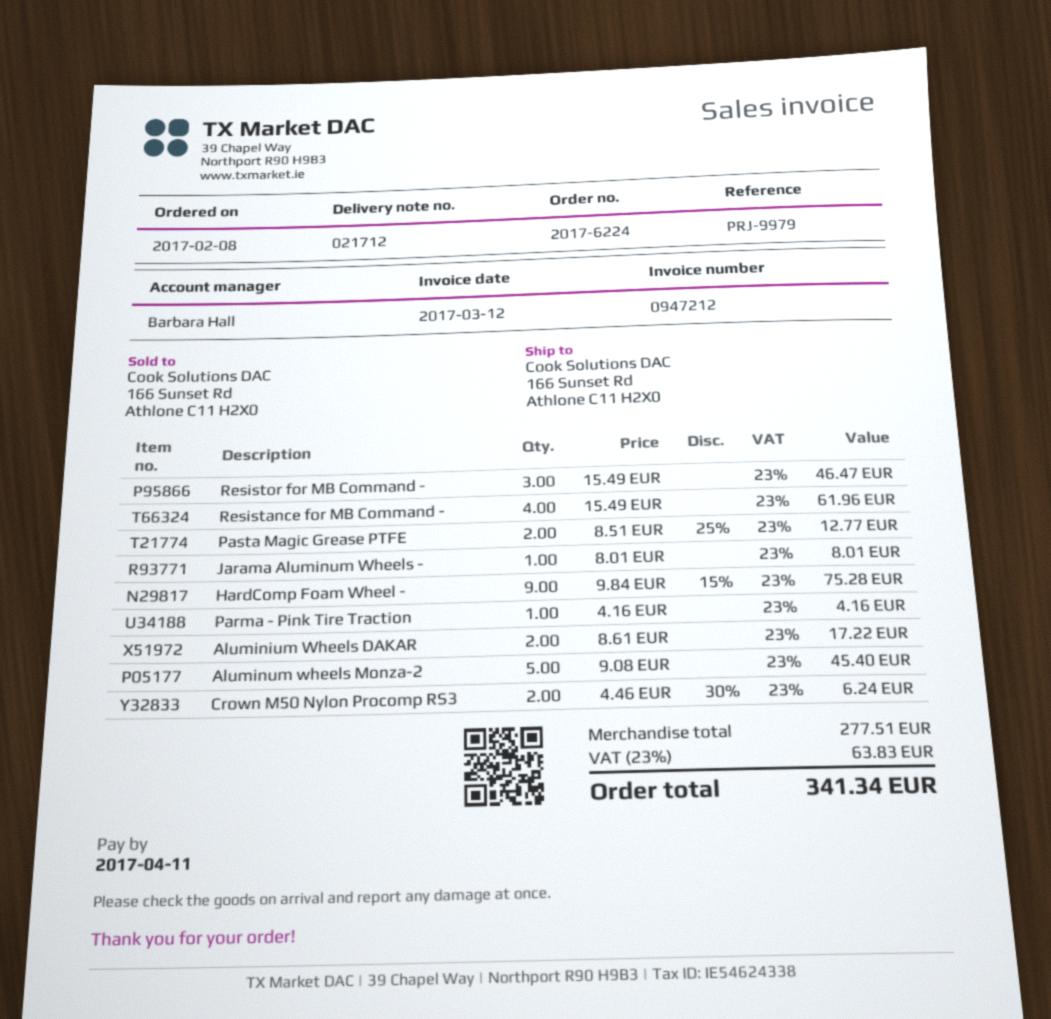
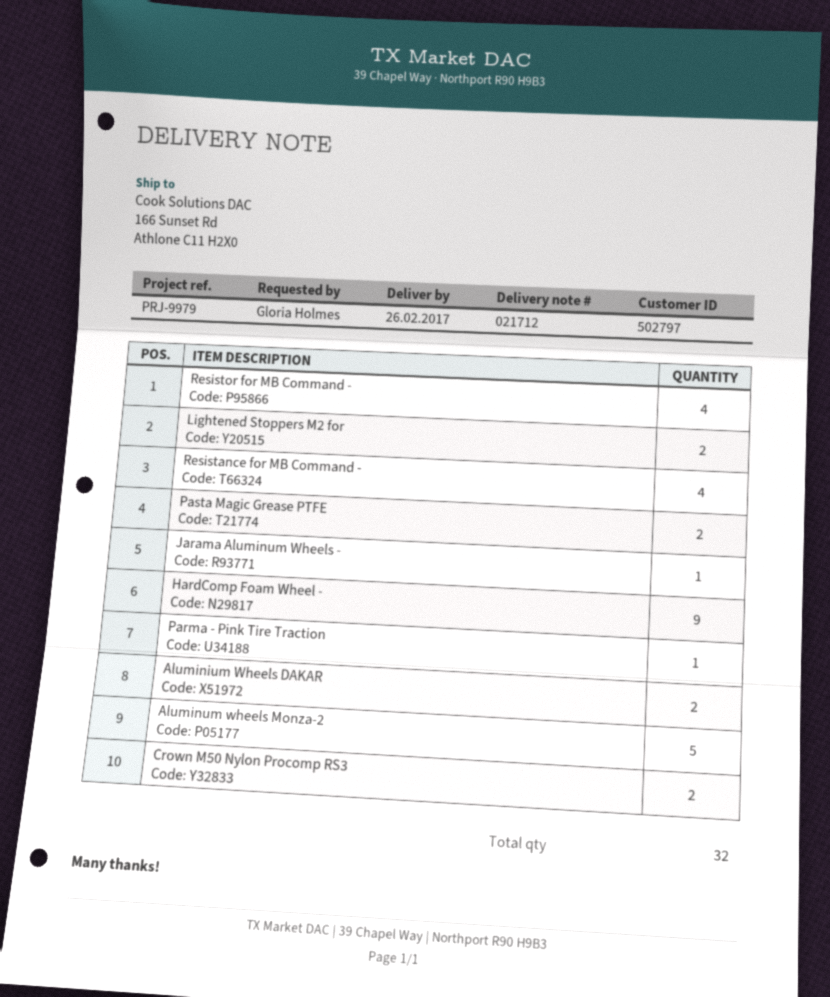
Resistor for MB Command -: 3 -> 4
Lightened Stoppers M2 for: none -> 2

